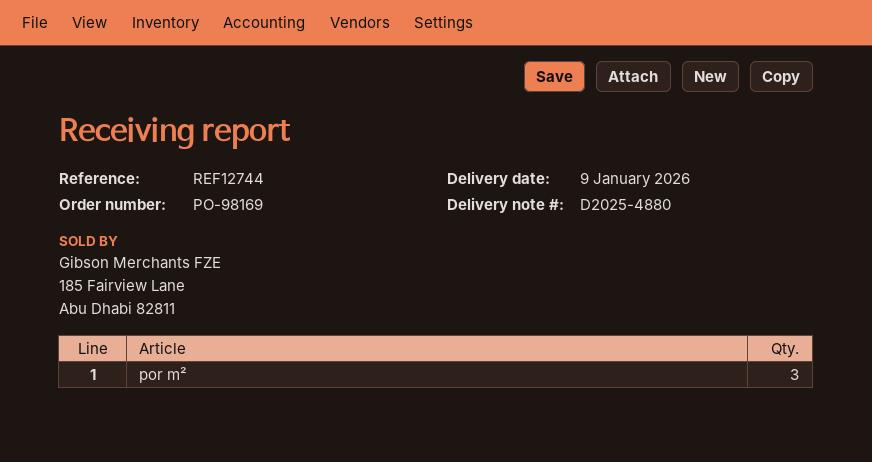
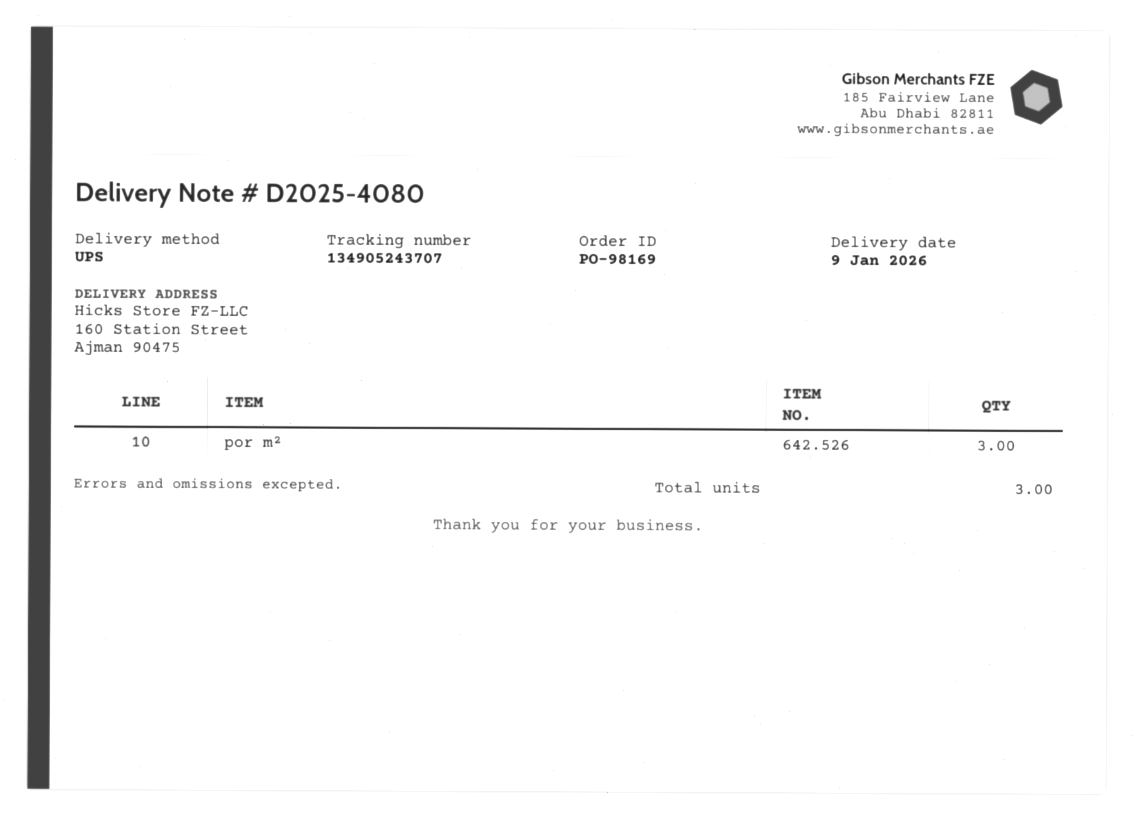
delivery note number: D2025-4880 -> D2025-4080

